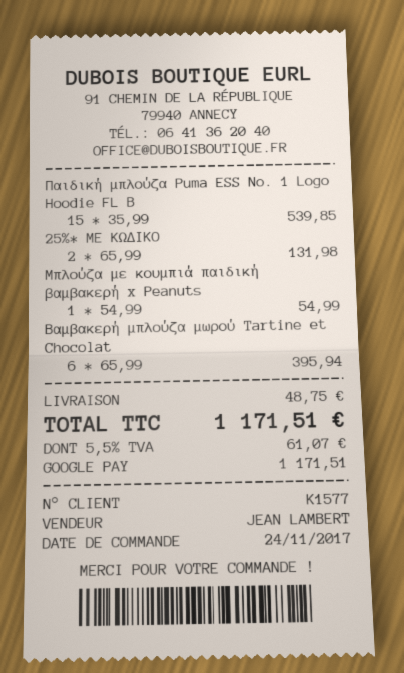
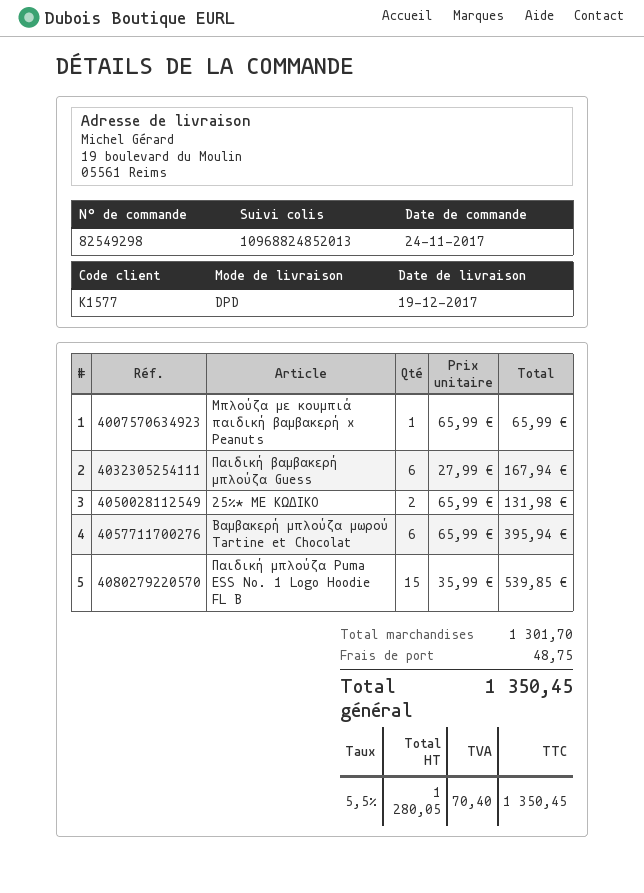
Μπλούζα με κουμπιά παιδική βαμβακερή x Peanuts: 1 x 54.99 = 54.99 -> 1 x 65.99 = 65.99
Παιδική βαμβακερή μπλούζα Guess: none -> 6 x 27.99 = 167.94
tax: 5.5% = 61.07 -> 5.5% = 70.40
total: 1171.51 -> 1350.45

